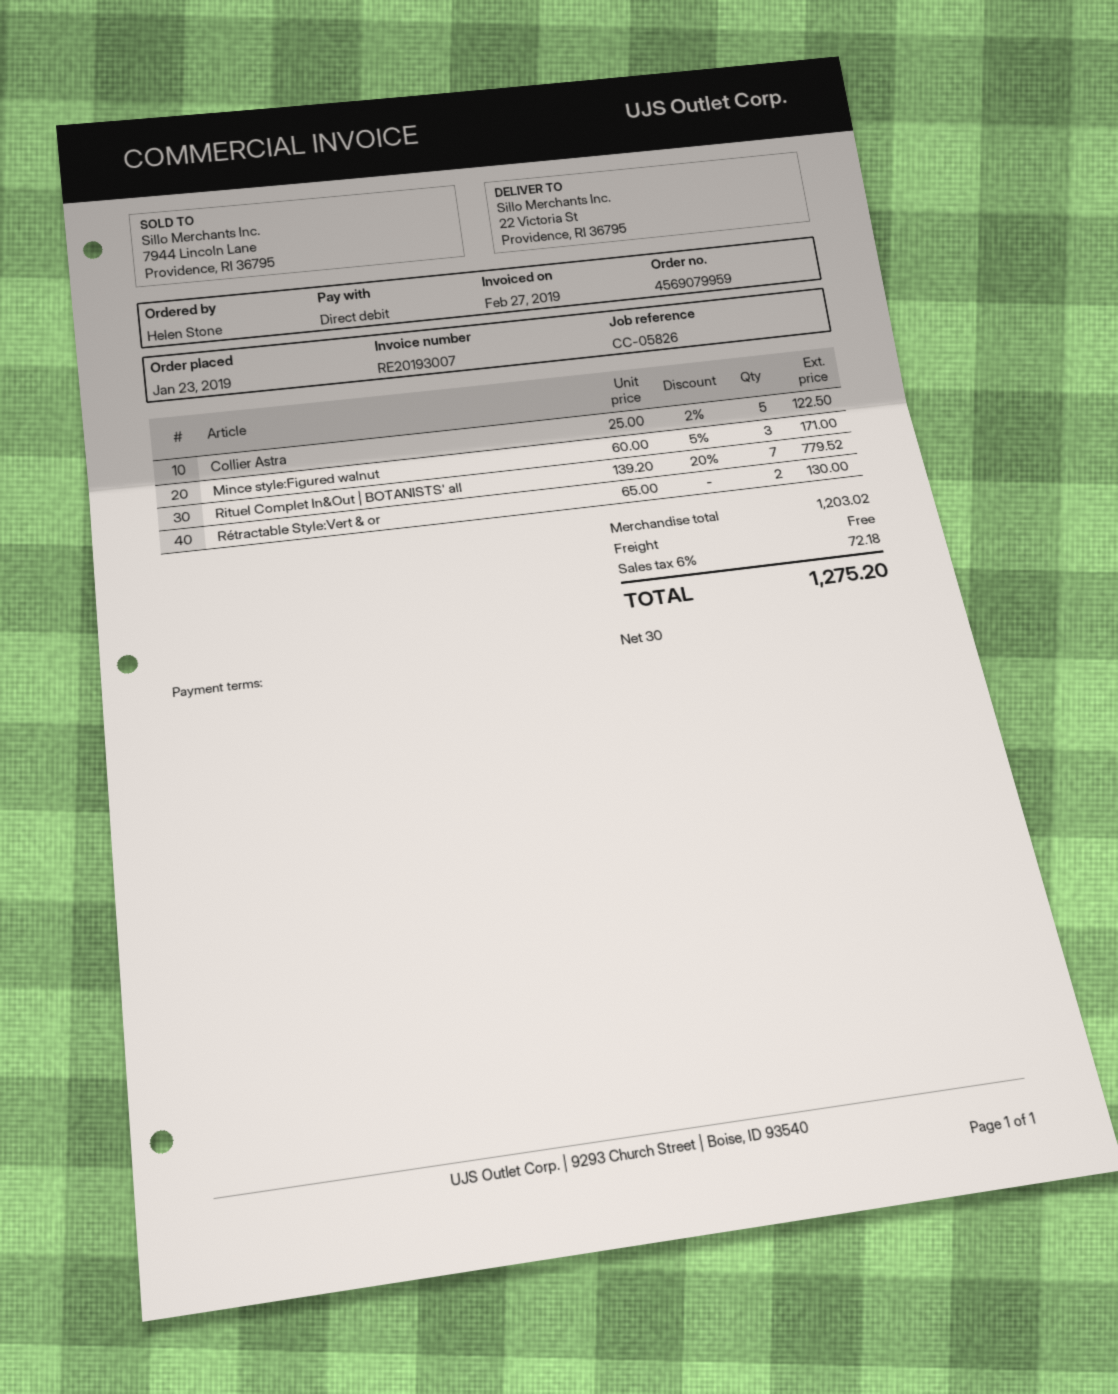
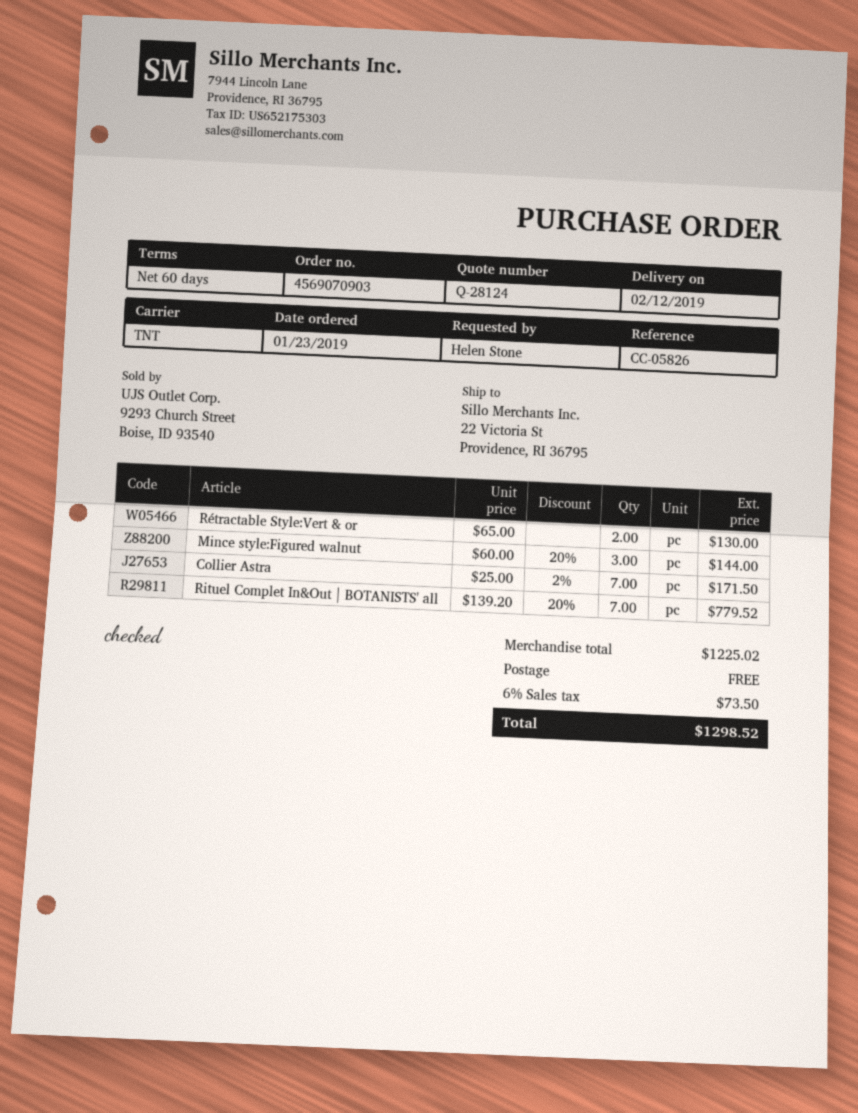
order number: 4569079959 -> 4569070903
payment terms: 30 days -> 60 days
Collier Astra: 5 x 25.00 - 2% = 122.50 -> 7 x 25.00 - 2% = 171.50
Mince style:Figured walnut: 3 x 60.00 - 5% = 171.00 -> 3 x 60.00 - 20% = 144.00
subtotal: 1203.02 -> 1225.02
tax: 6% = 72.18 -> 6% = 73.50
total: 1275.20 -> 1298.52

